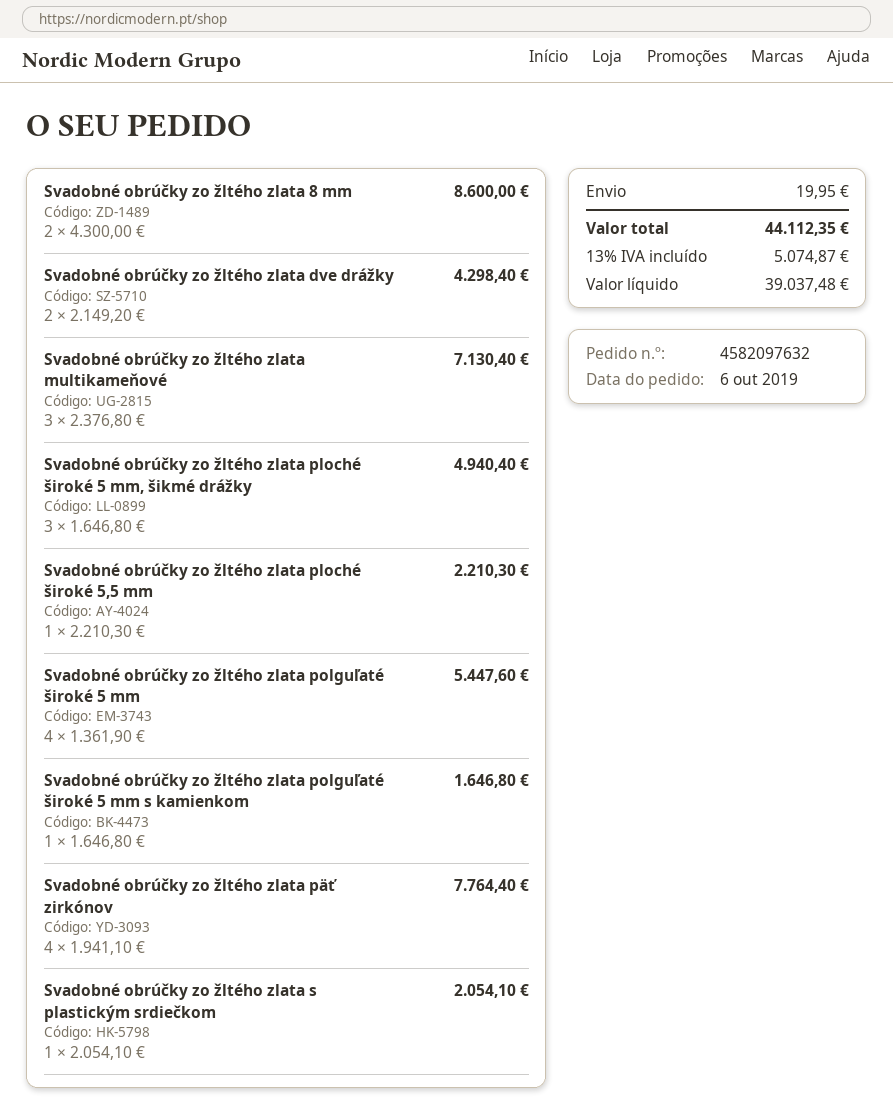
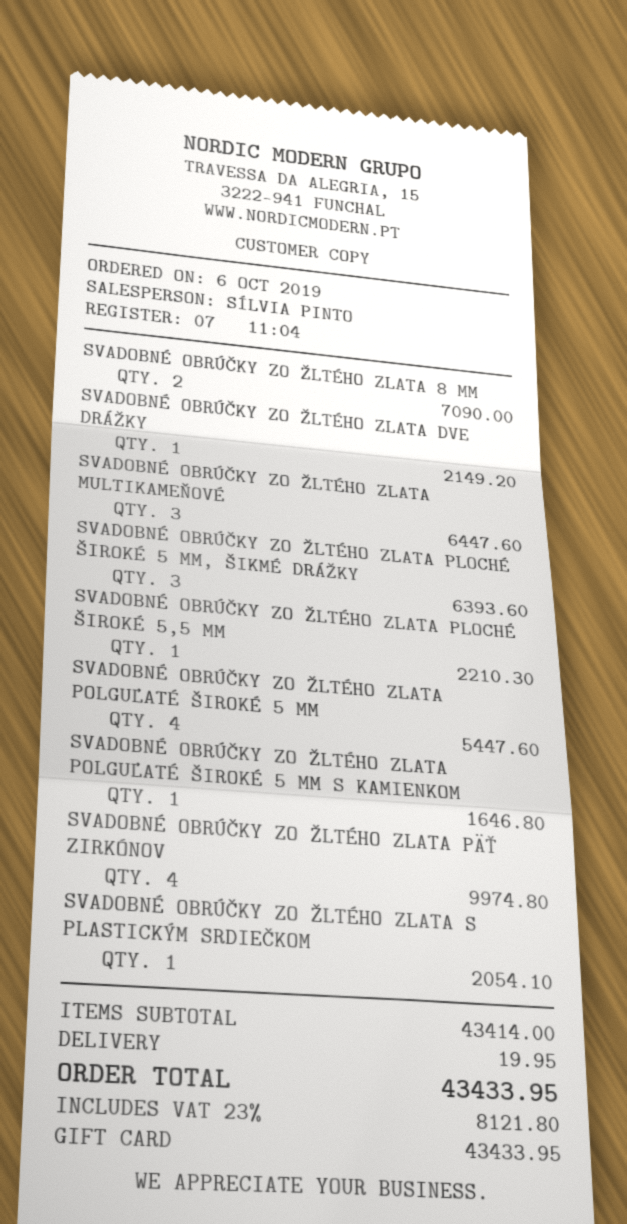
Svadobné obrúčky zo žltého zlata 8 mm: 2 for 8600.00 -> 2 for 7090.00
Svadobné obrúčky zo žltého zlata dve drážky: 2 for 4298.40 -> 1 for 2149.20
Svadobné obrúčky zo žltého zlata multikameňové: 3 for 7130.40 -> 3 for 6447.60
Svadobné obrúčky zo žltého zlata ploché široké 5 mm, šikmé drážky: 3 for 4940.40 -> 3 for 6393.60
Svadobné obrúčky zo žltého zlata päť zirkónov: 4 for 7764.40 -> 4 for 9974.80
tax: 13% = 5074.87 -> 23% = 8121.80
total: 44112.35 -> 43433.95

